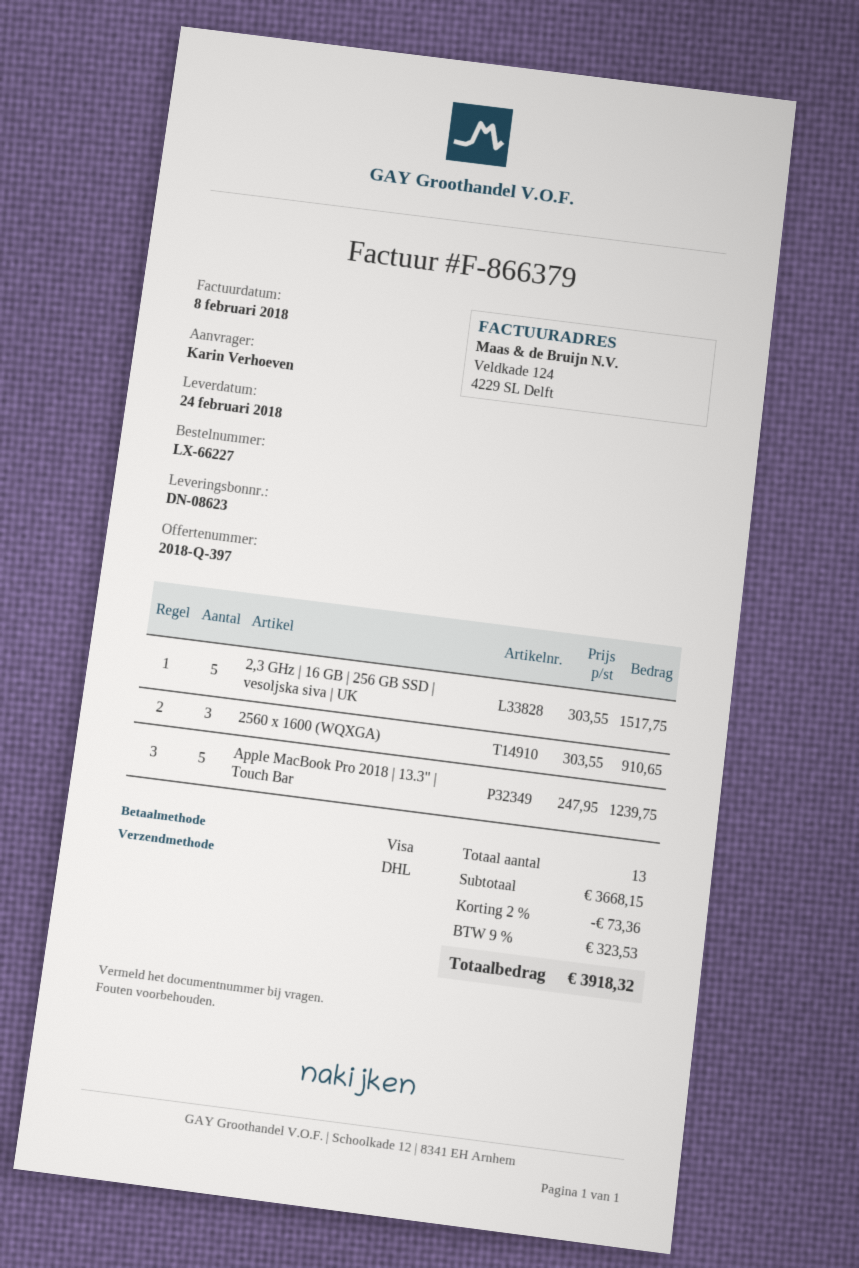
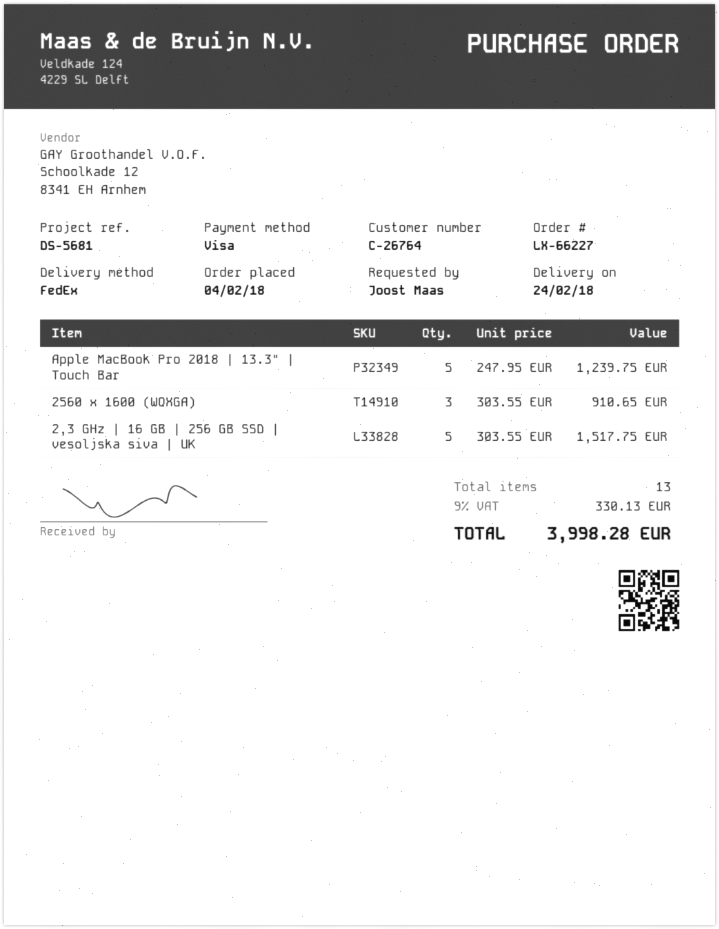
ordered by: Karin Verhoeven -> Joost Maas
shipping method: DHL -> FedEx
discount: 2% = 73.36 -> none
tax: 9% = 323.53 -> 9% = 330.13
total: 3918.32 -> 3998.28

